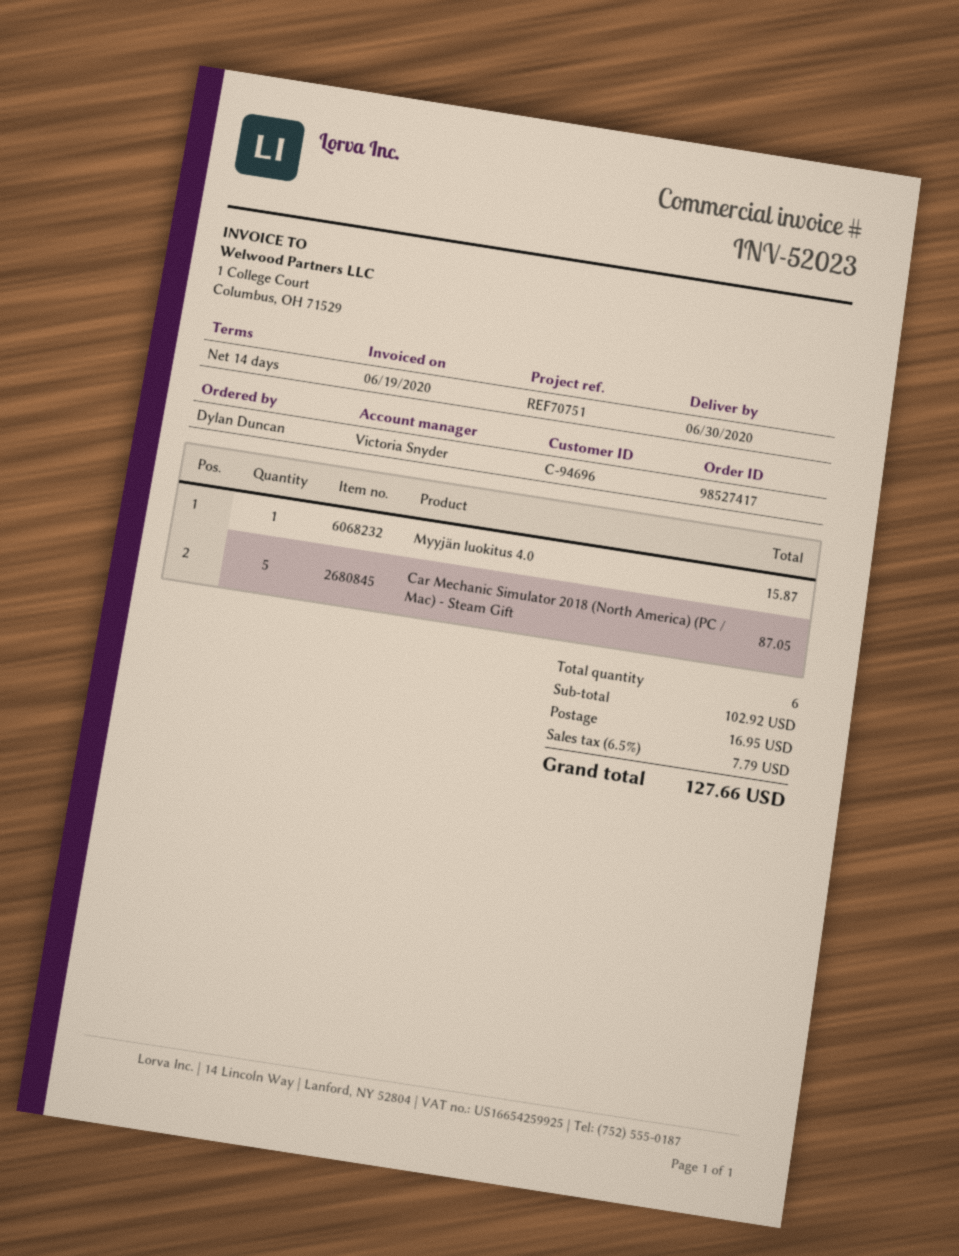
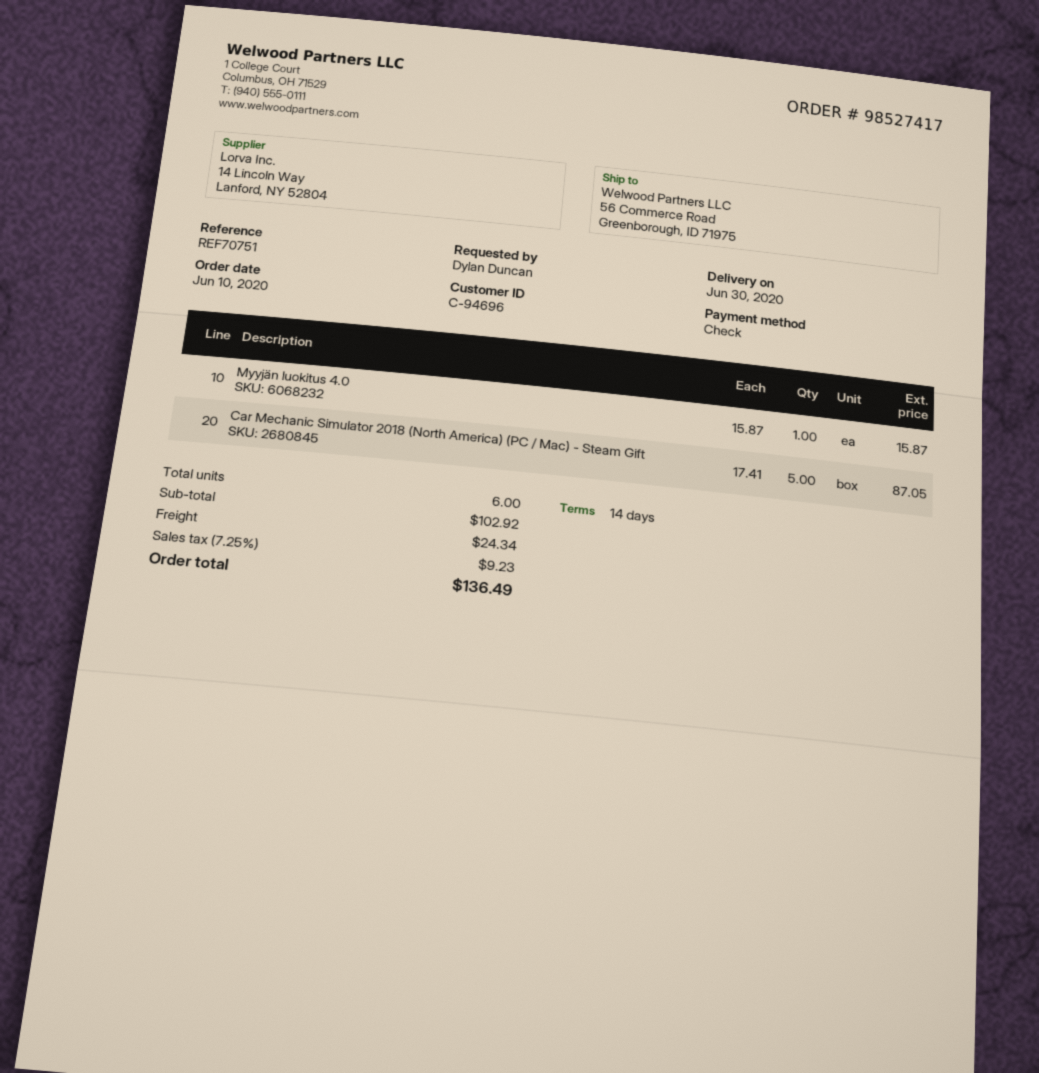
shipping: 16.95 -> 24.34
tax: 6.5% = 7.79 -> 7.25% = 9.23
total: 127.66 -> 136.49

